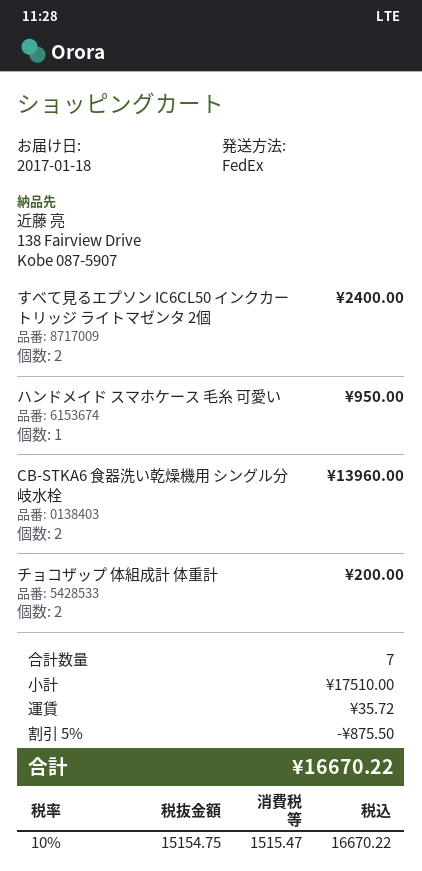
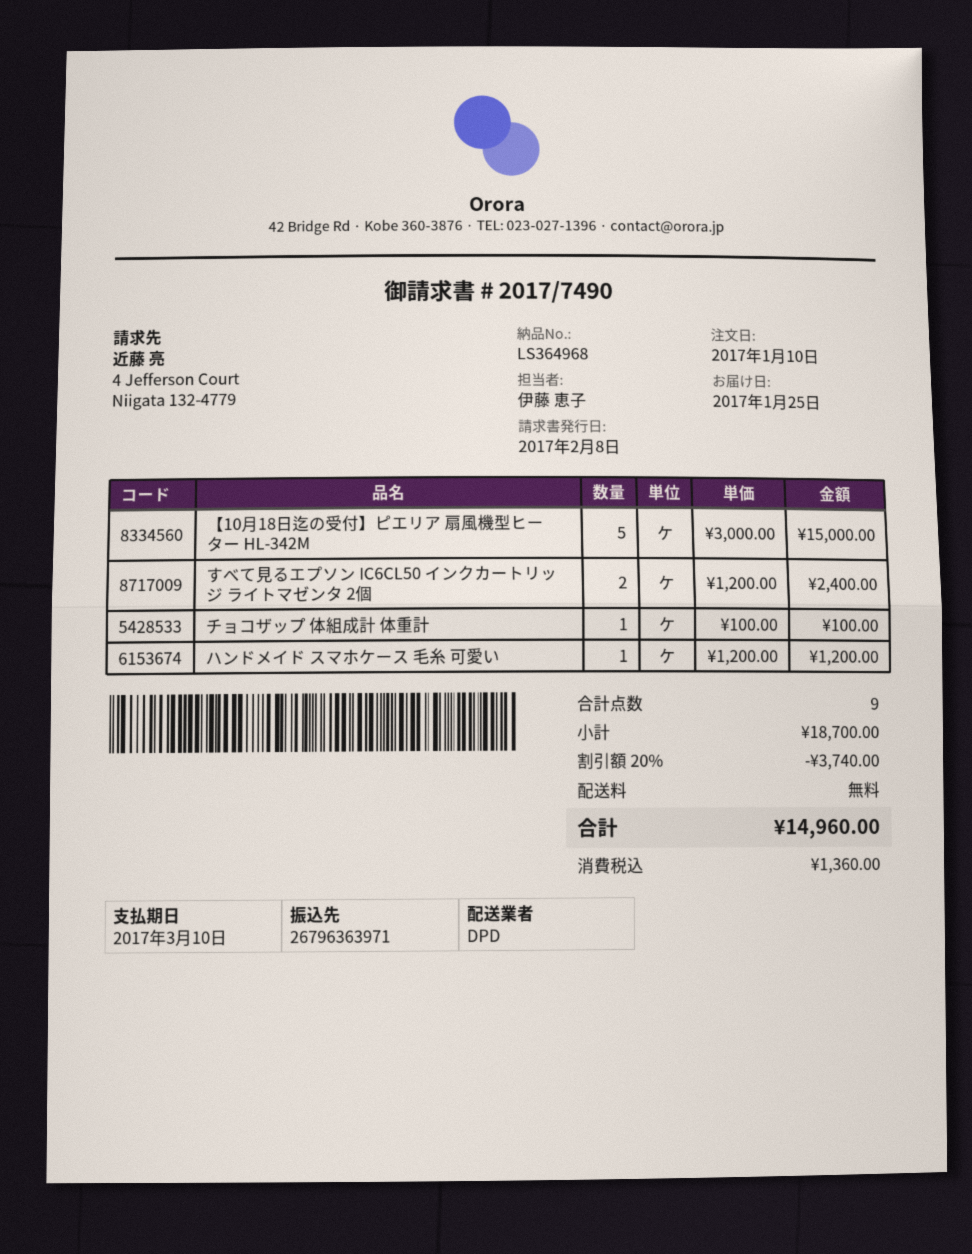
delivery date: 2017-01-18 -> 2017-01-25
shipping method: FedEx -> DPD
ハンドメイド スマホケース 毛糸 可愛い: 1 for 950.00 -> 1 for 1200.00
CB-STKA6 食器洗い乾燥機用 シングル分岐水栓: 2 for 13960.00 -> none
チョコザップ 体組成計 体重計: 2 for 200.00 -> 1 for 100.00
【10月18日迄の受付】ピエリア 扇風機型ヒーター HL-342M: none -> 5 for 15000.00
total quantity: 7 -> 9
subtotal: 17510.00 -> 18700.00
discount: 5% = 875.50 -> 20% = 3740.00
shipping: 35.72 -> 0.00
tax: 1515.47 -> 1360.00
total: 16670.22 -> 14960.00

